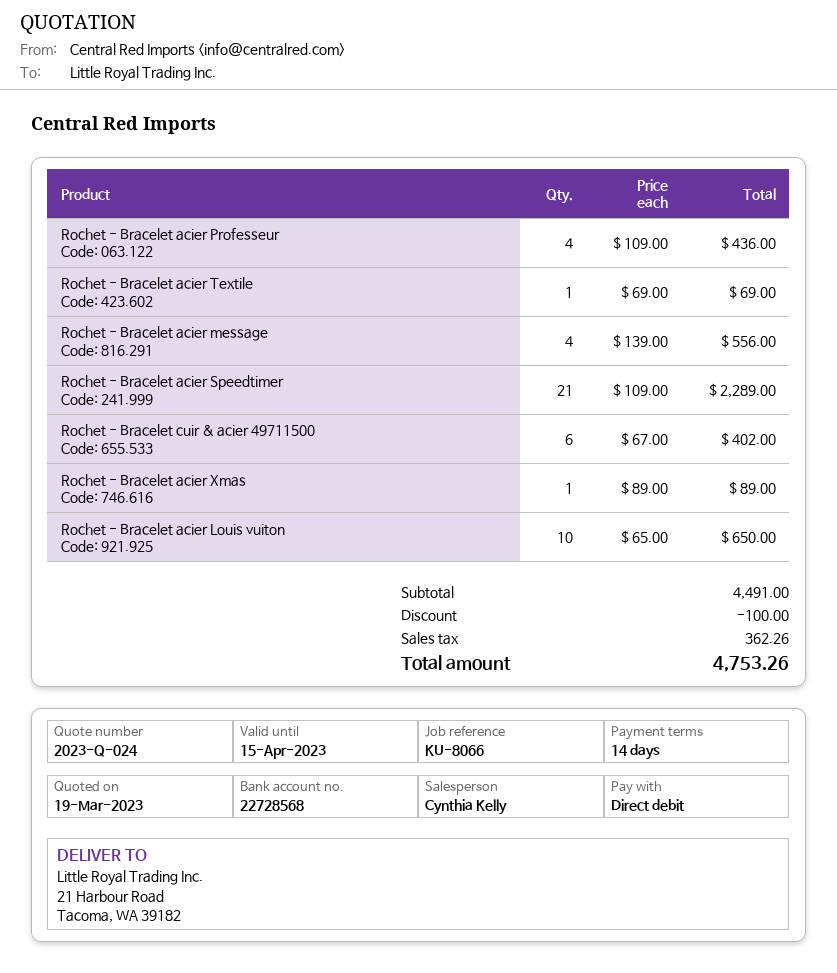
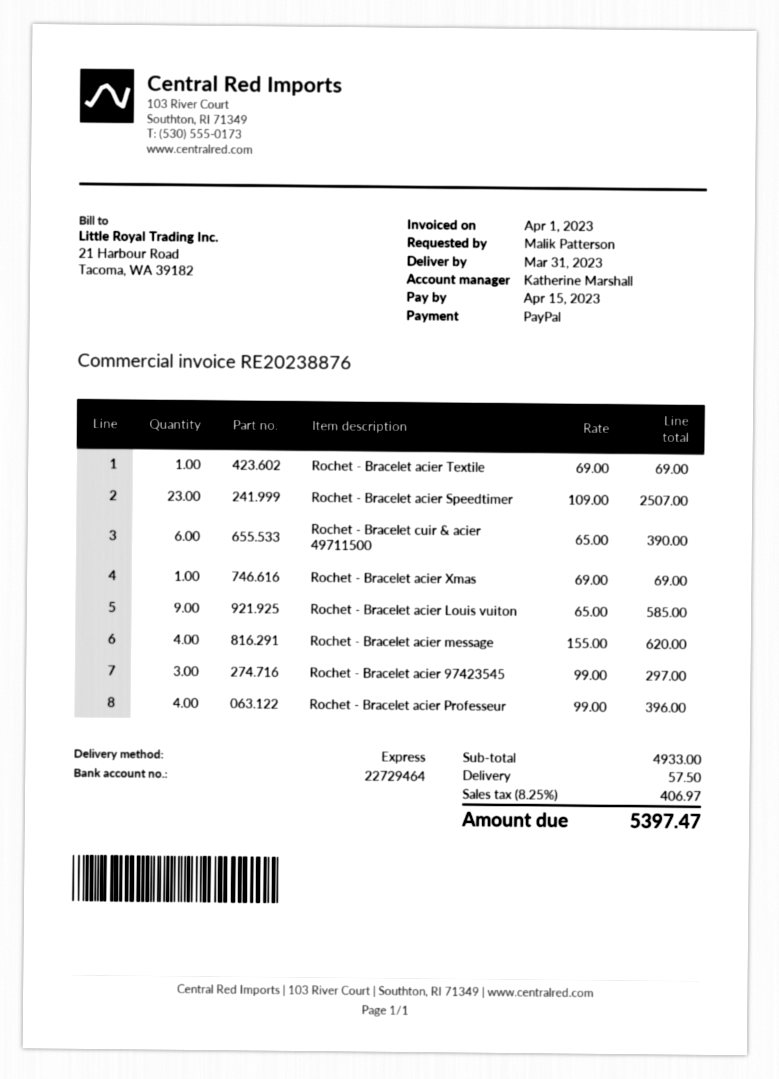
sales rep: Cynthia Kelly -> Katherine Marshall
payment method: direct debit -> PayPal
bank account: 22728568 -> 22729464
Rochet - Bracelet acier Professeur: 4 x 109.00 = 436.00 -> 4 x 99.00 = 396.00
Rochet - Bracelet acier message: 4 x 139.00 = 556.00 -> 4 x 155.00 = 620.00
Rochet - Bracelet acier Speedtimer: 21 x 109.00 = 2289.00 -> 23 x 109.00 = 2507.00
Rochet - Bracelet cuir & acier 49711500: 6 x 67.00 = 402.00 -> 6 x 65.00 = 390.00
Rochet - Bracelet acier Xmas: 1 x 89.00 = 89.00 -> 1 x 69.00 = 69.00
Rochet - Bracelet acier Louis vuiton: 10 x 65.00 = 650.00 -> 9 x 65.00 = 585.00
Rochet - Bracelet acier 97423545: none -> 3 x 99.00 = 297.00
subtotal: 4491.00 -> 4933.00
discount: 100.00 -> none
shipping: none -> 57.50
tax: 362.26 -> 406.97
total: 4753.26 -> 5397.47

